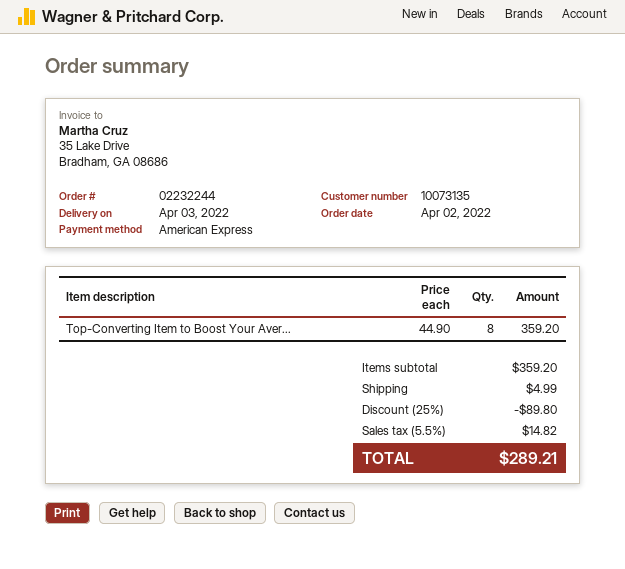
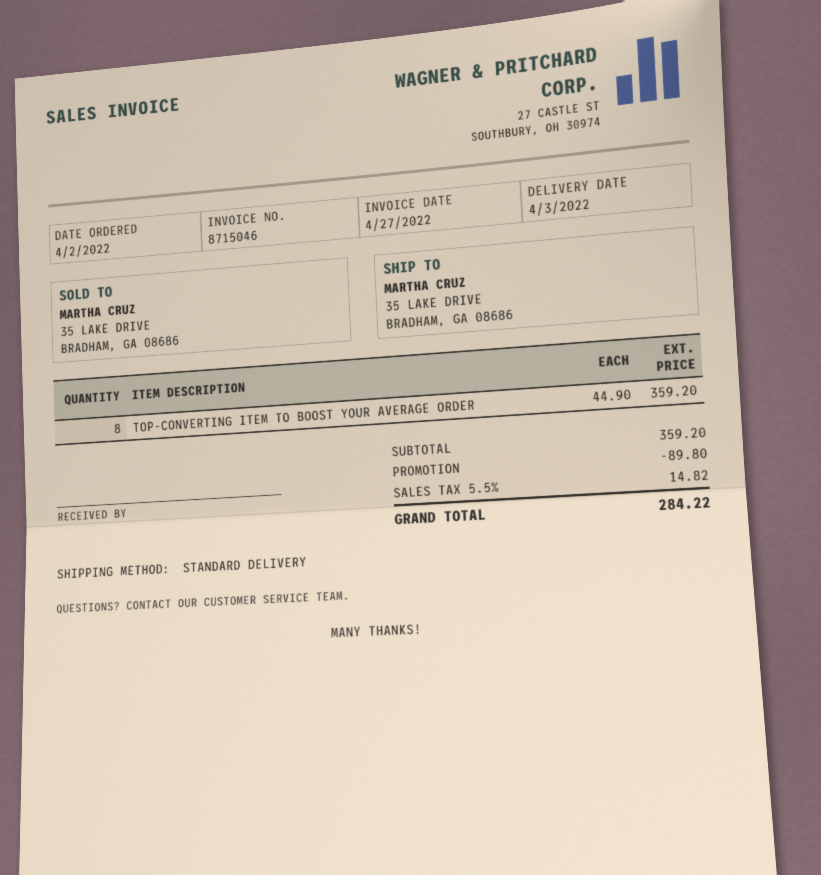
shipping: 4.99 -> none
total: 289.21 -> 284.22

